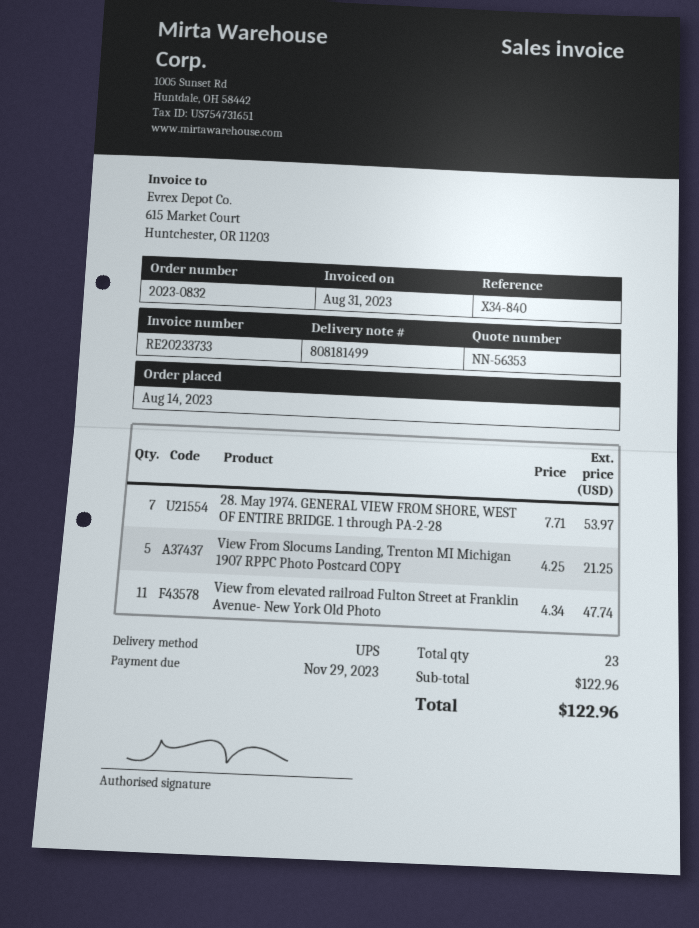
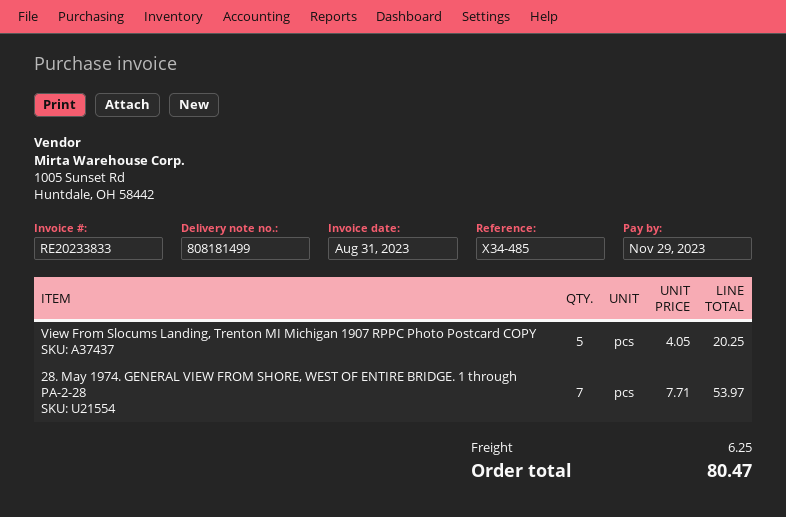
invoice number: RE20233733 -> RE20233833
reference: X34-840 -> X34-485
View From Slocums Landing, Trenton MI Michigan 1907 RPPC Photo Postcard COPY: 5 x 4.25 = 21.25 -> 5 x 4.05 = 20.25
View from elevated railroad Fulton Street at Franklin Avenue- New York Old Photo: 11 x 4.34 = 47.74 -> none
shipping: none -> 6.25
total: 122.96 -> 80.47

